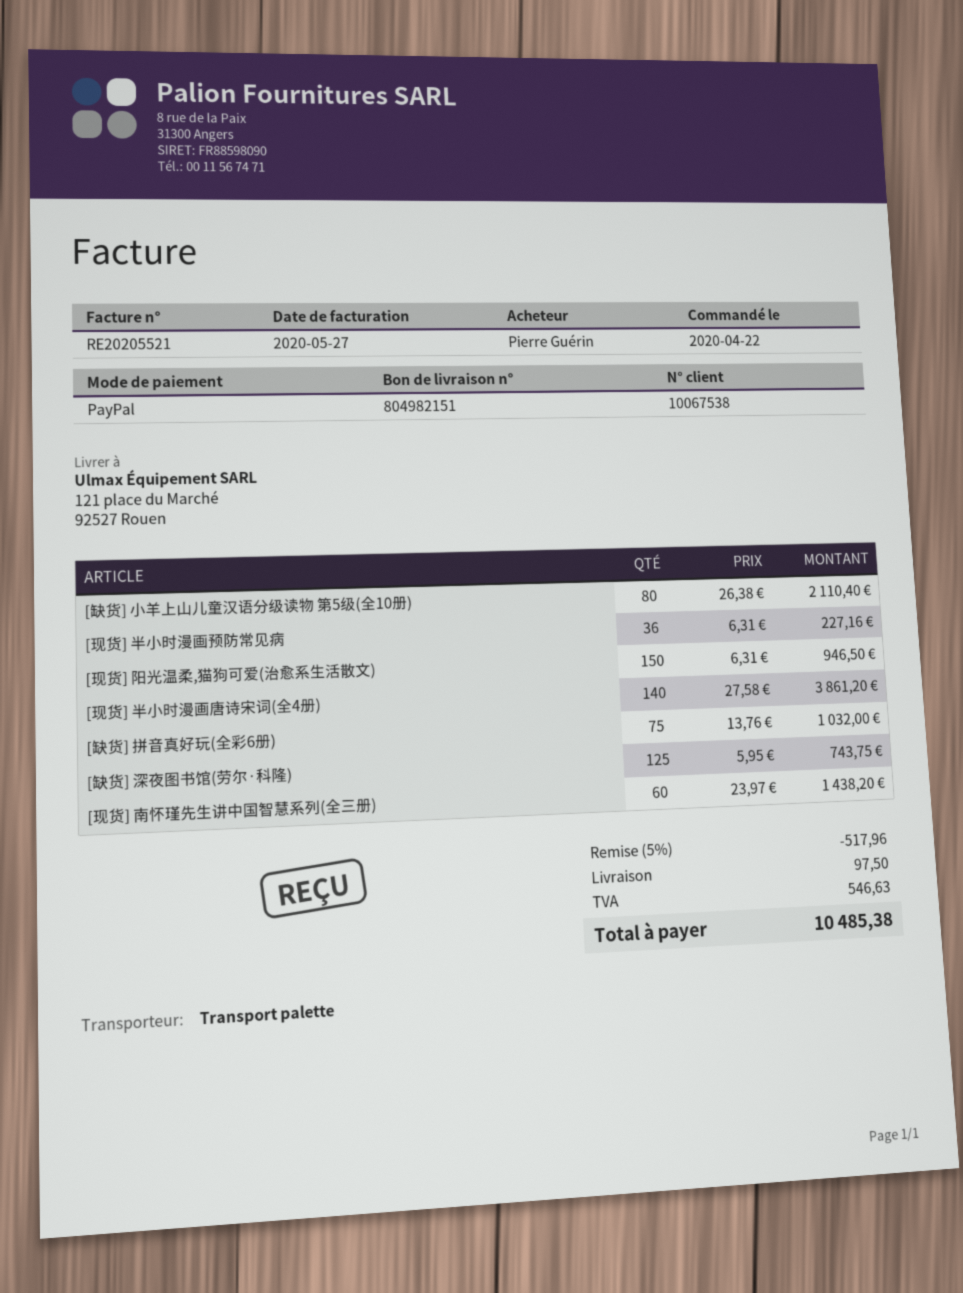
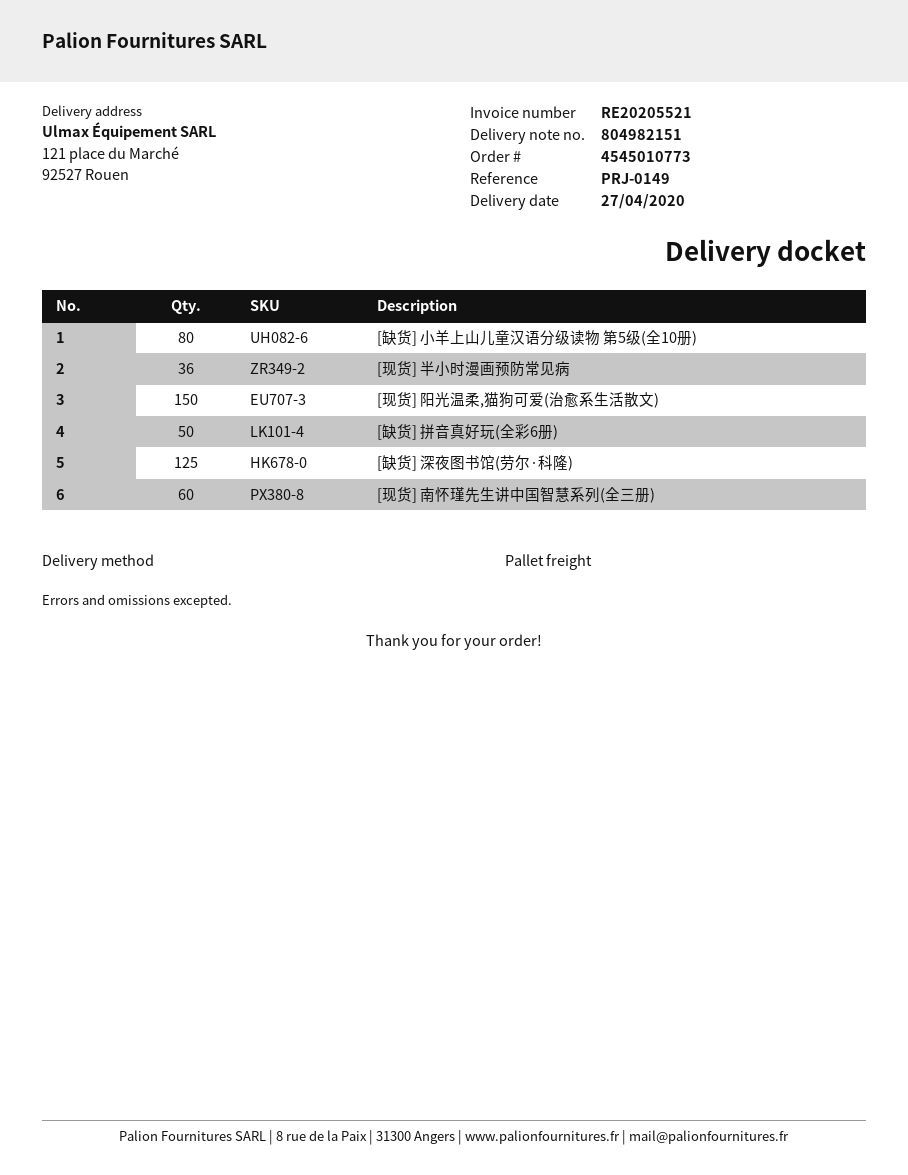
[现货] 半小时漫画唐诗宋词(全4册): 140 -> none
[缺货] 拼音真好玩(全彩6册): 75 -> 50

